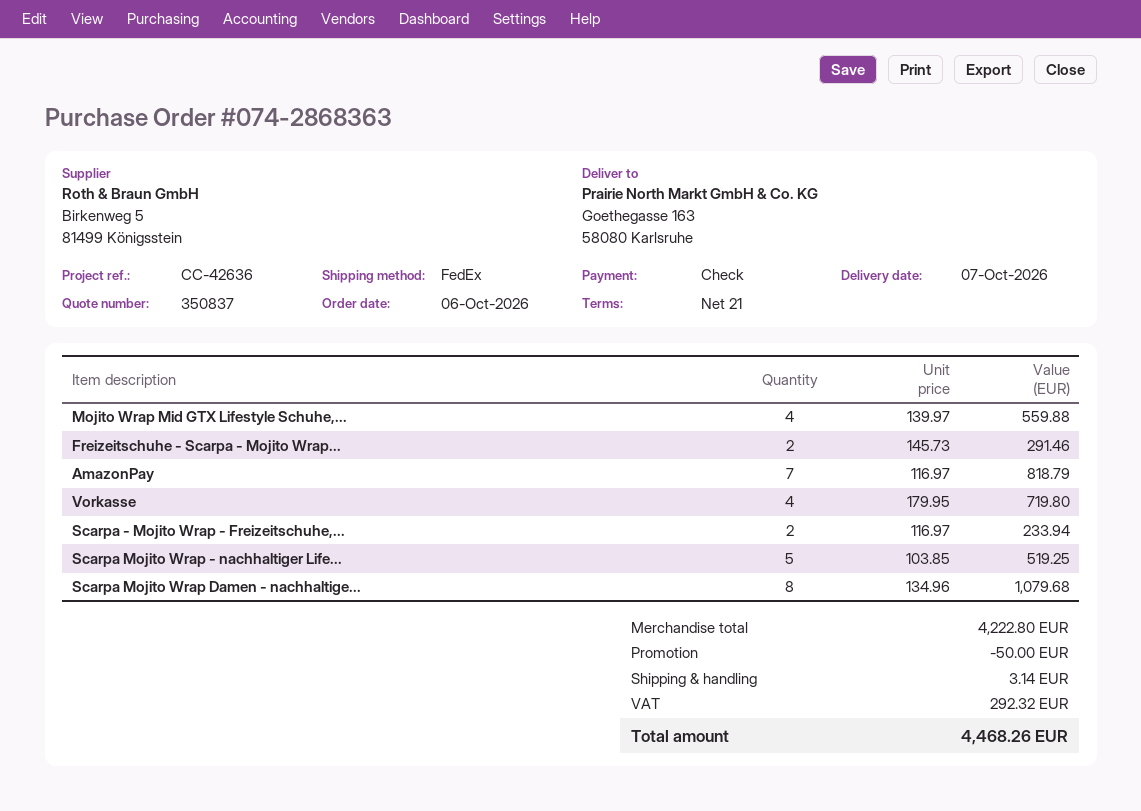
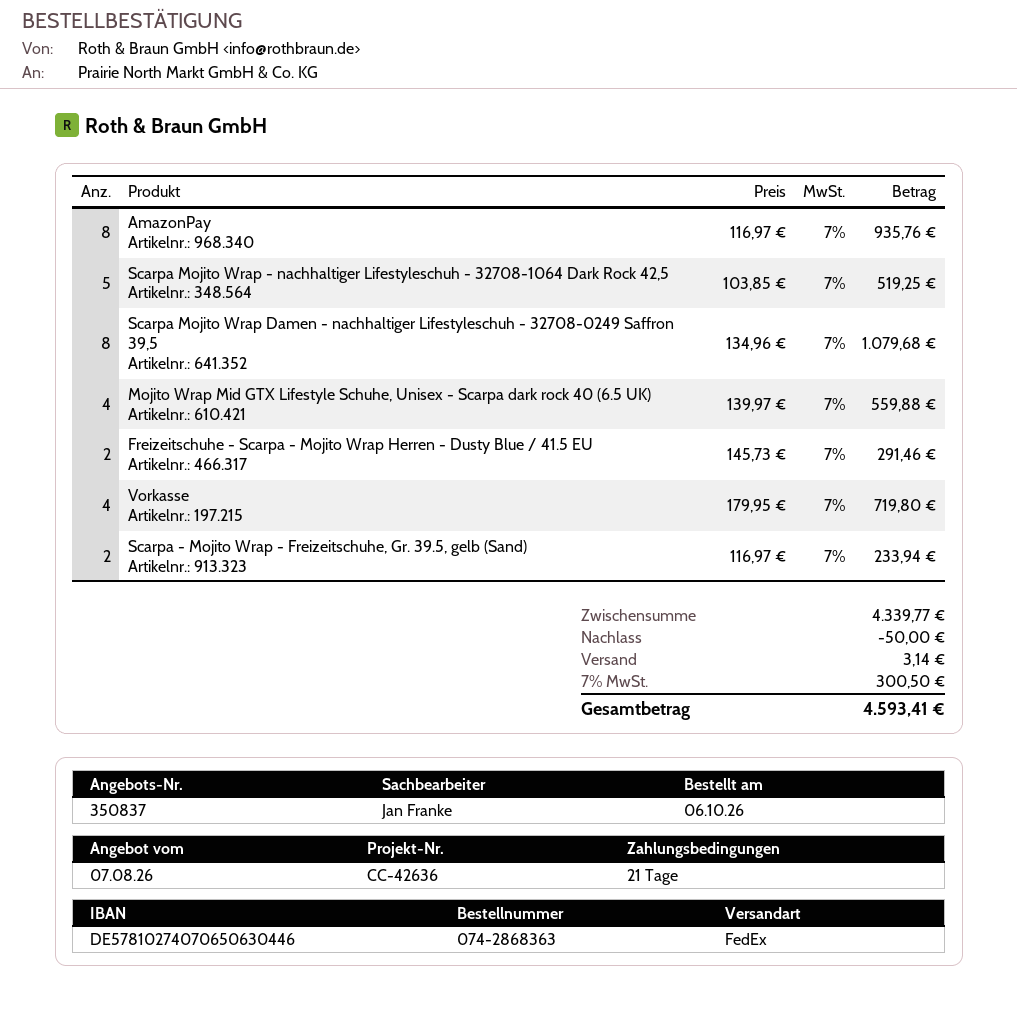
AmazonPay: 7 x 116.97 = 818.79 -> 8 x 116.97 = 935.76
subtotal: 4222.80 -> 4339.77
tax: 292.32 -> 300.50
total: 4468.26 -> 4593.41

